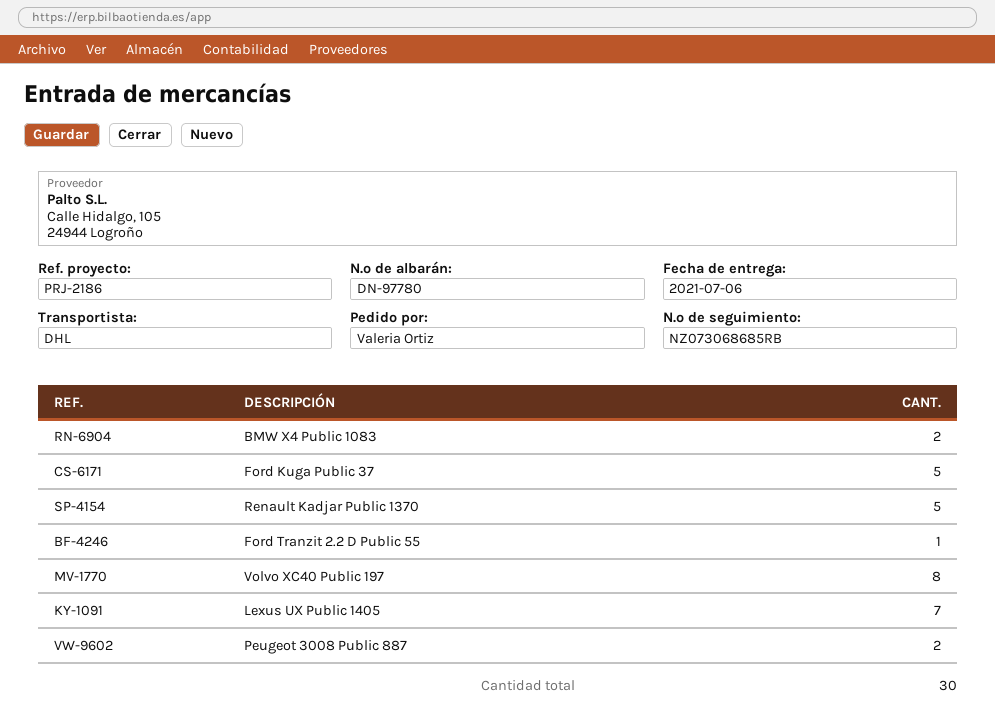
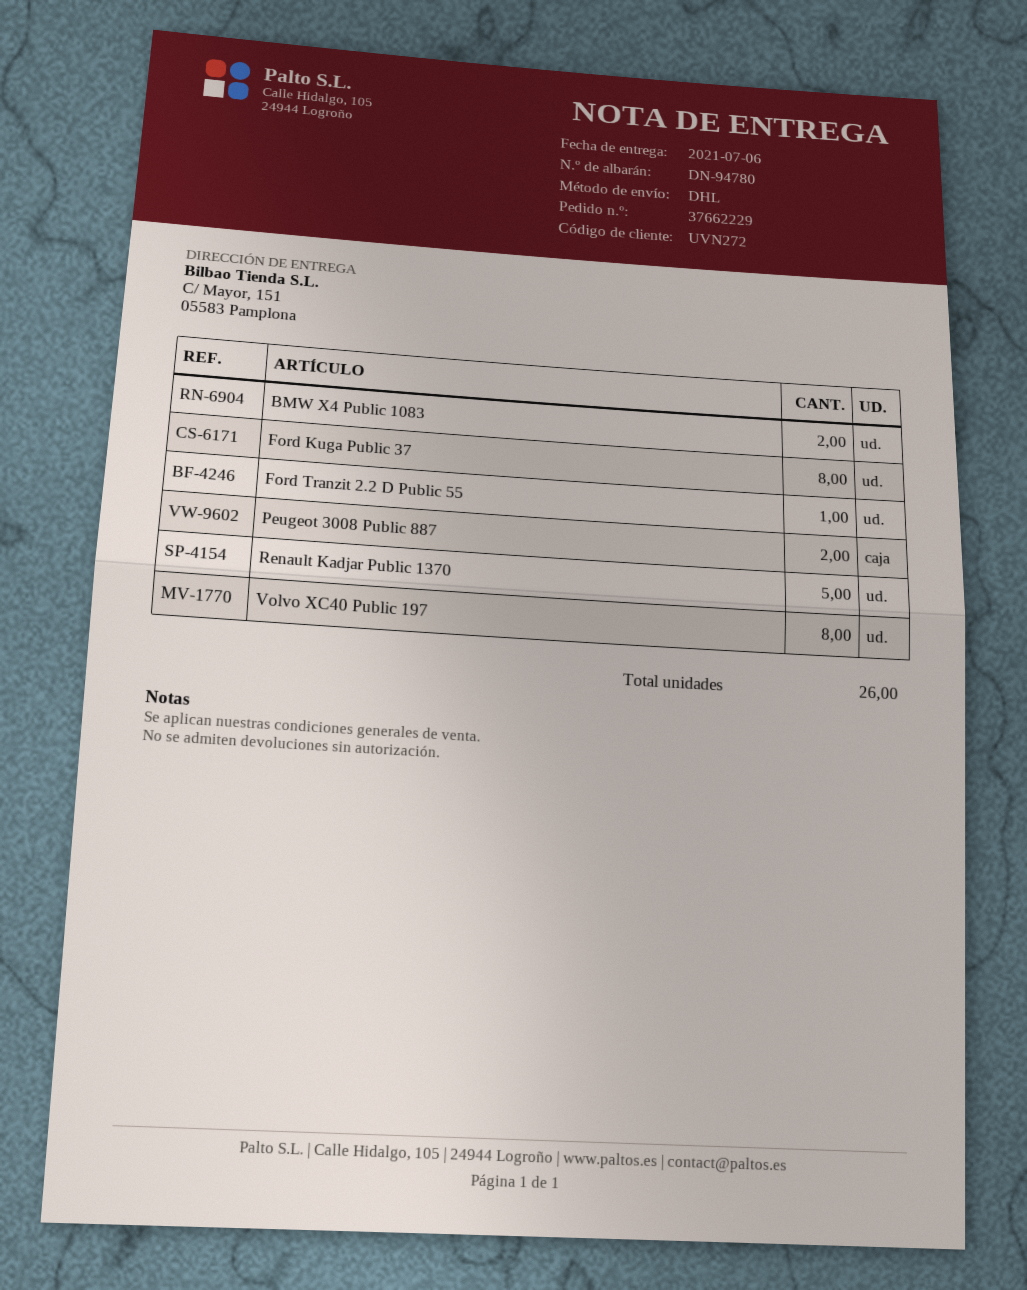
delivery note number: DN-97780 -> DN-94780
Ford Kuga Public 37: 5 -> 8
Lexus UX Public 1405: 7 -> none
total quantity: 30 -> 26

